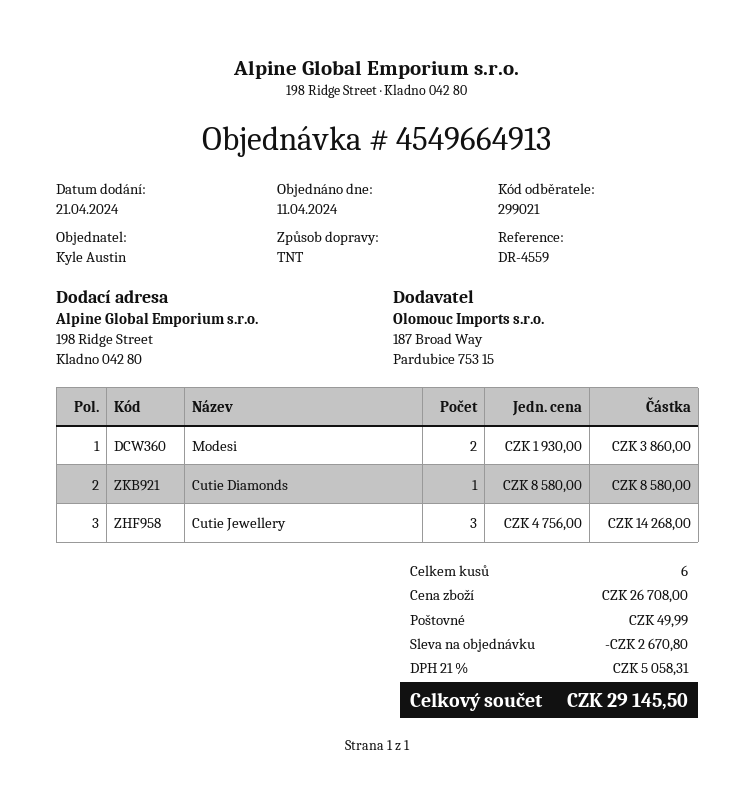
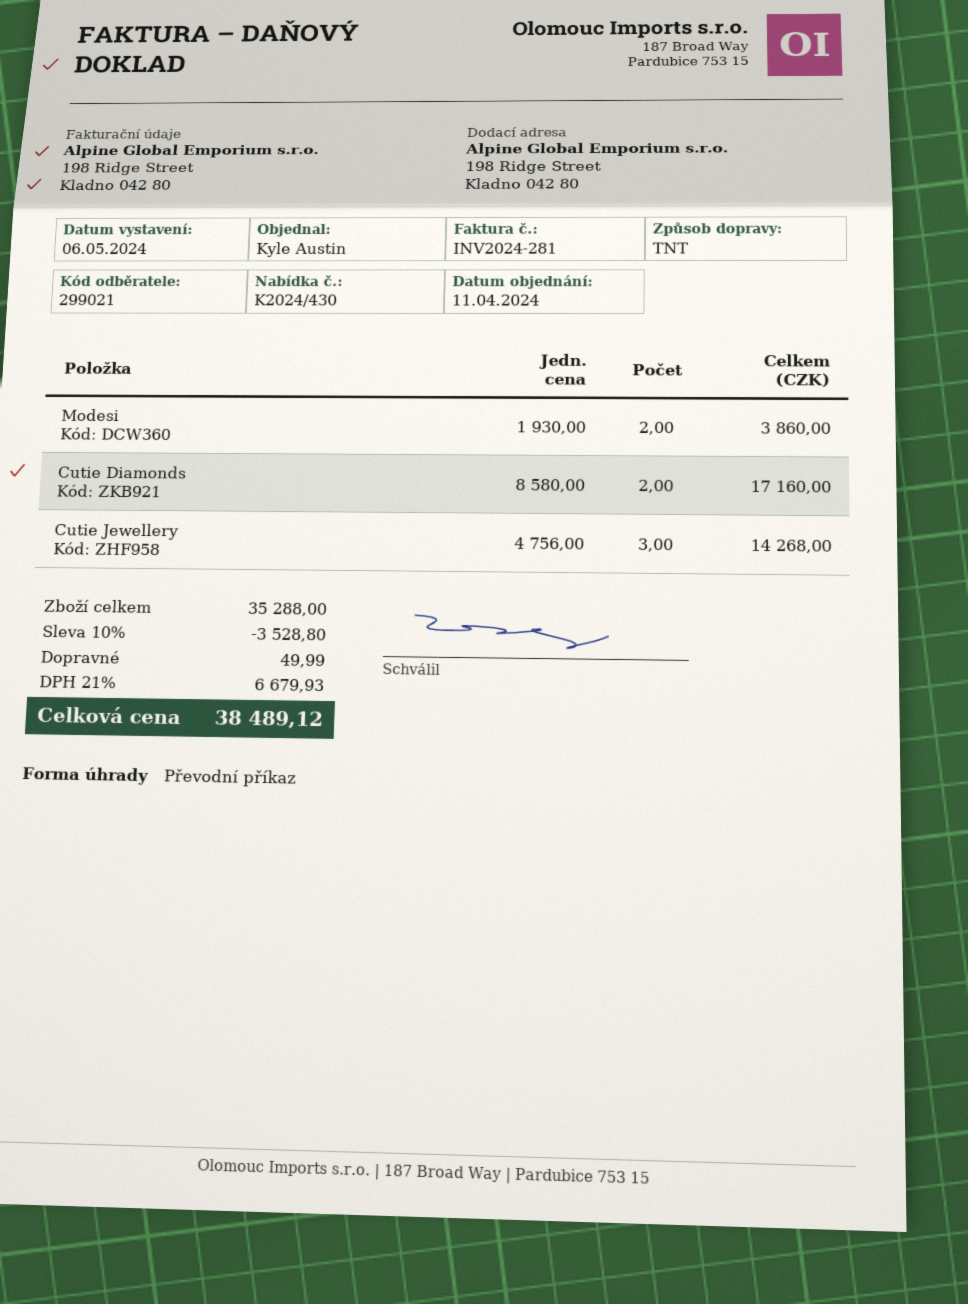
Cutie Diamonds: 1 x 8580.00 = 8580.00 -> 2 x 8580.00 = 17160.00
subtotal: 26708.00 -> 35288.00
discount: 2670.80 -> 3528.80
tax: 21% = 5058.31 -> 21% = 6679.93
total: 29145.50 -> 38489.12

